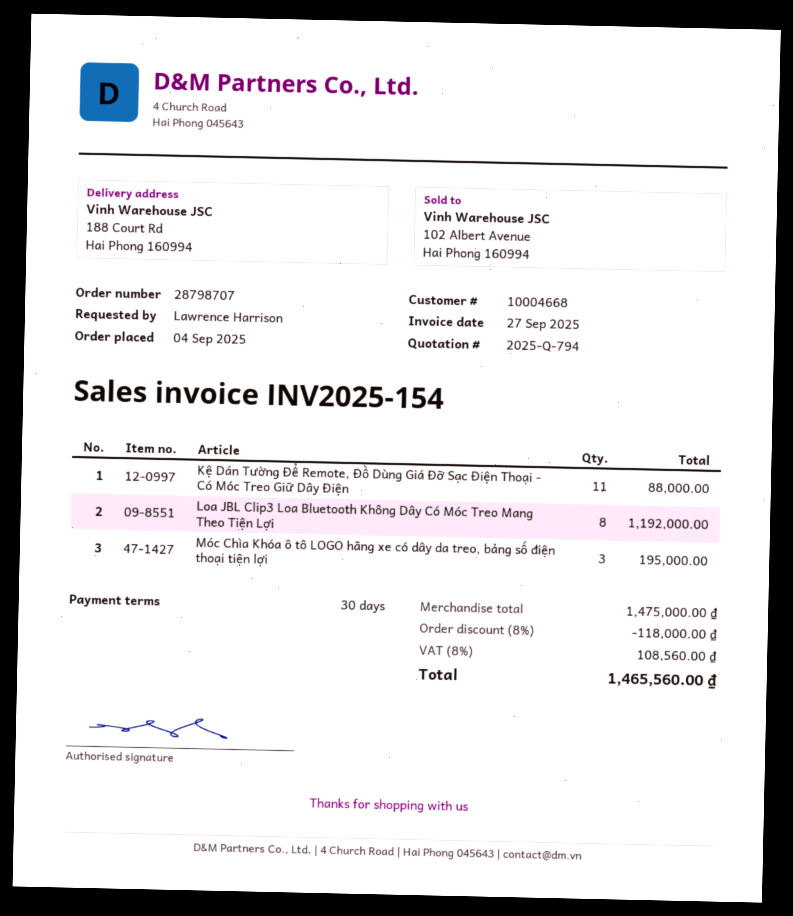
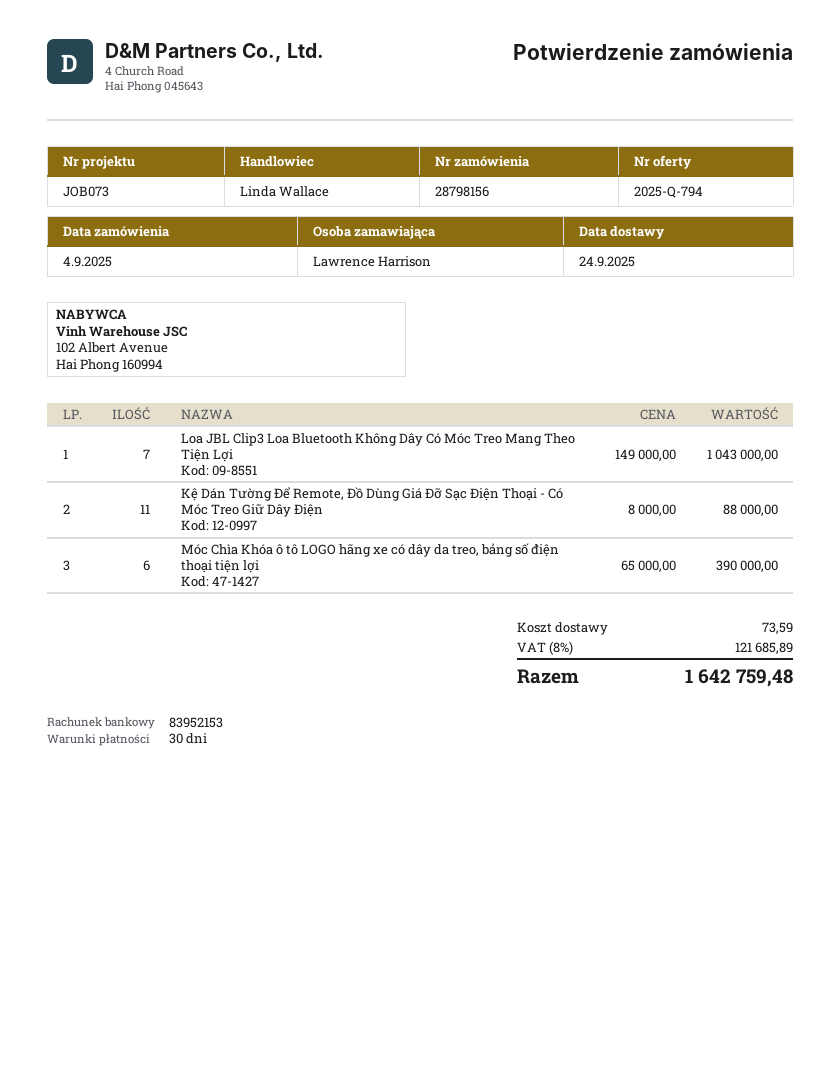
order number: 28798707 -> 28798156
Loa JBL Clip3 Loa Bluetooth Không Dây Có Móc Treo Mang Theo Tiện Lợi: 8 for 1192000.00 -> 7 for 1043000.00
Móc Chìa Khóa ô tô LOGO hãng xe có dây da treo, bảng số điện thoại tiện lợi: 3 for 195000.00 -> 6 for 390000.00
discount: 8% = 118000.00 -> none
shipping: none -> 73.59
tax: 8% = 108560.00 -> 8% = 121685.89
total: 1465560.00 -> 1642759.48

